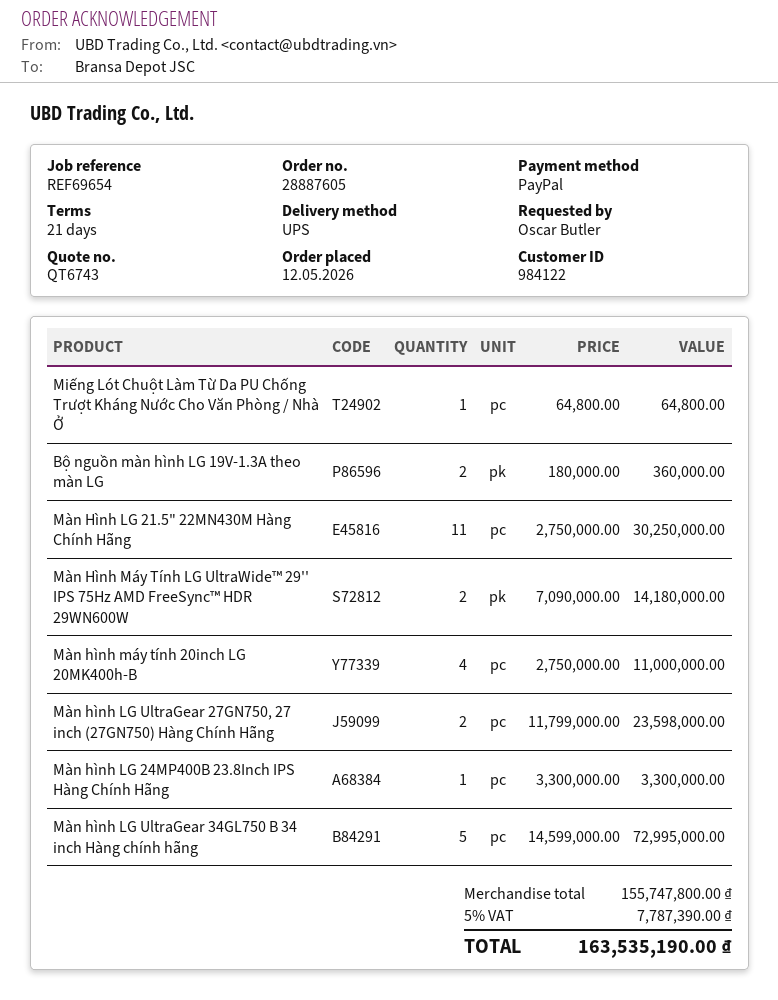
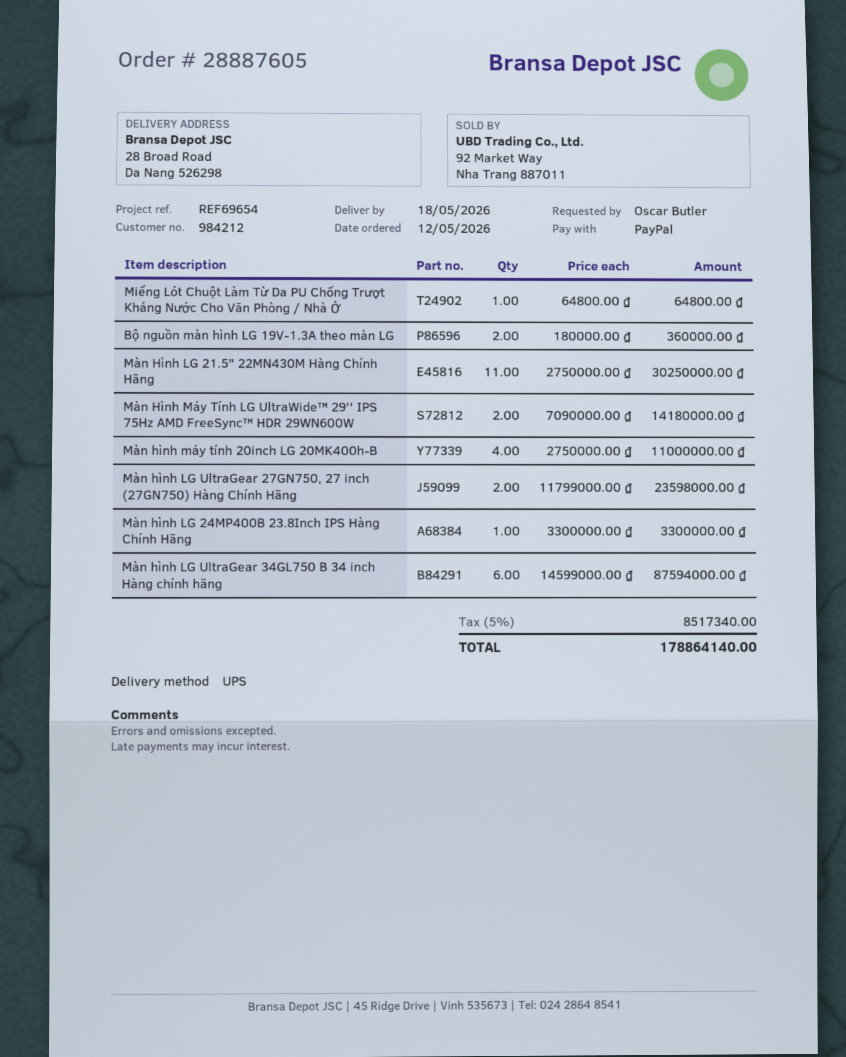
customer number: 984122 -> 984212
Màn hình LG UltraGear 34GL750 B 34 inch Hàng chính hãng: 5 x 14599000.00 = 72995000.00 -> 6 x 14599000.00 = 87594000.00
tax: 5% = 7787390.00 -> 5% = 8517340.00
total: 163535190.00 -> 178864140.00

